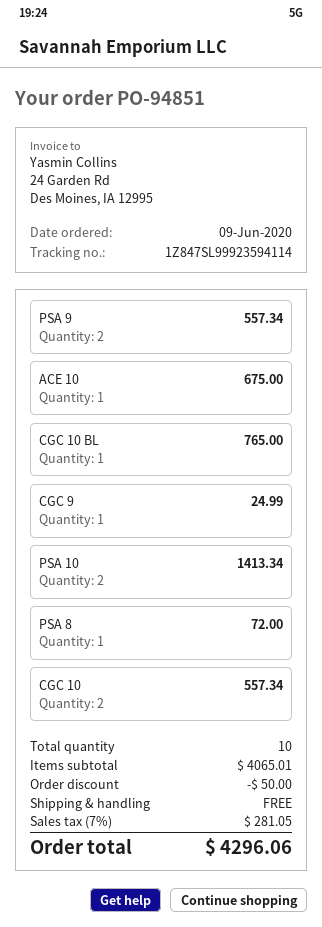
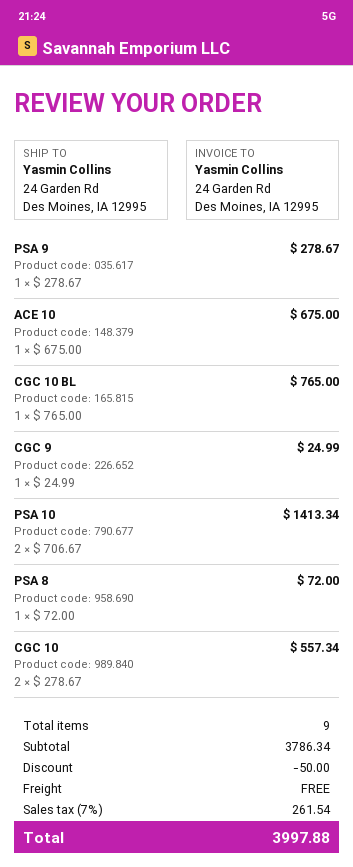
PSA 9: 2 for 557.34 -> 1 for 278.67
total quantity: 10 -> 9
subtotal: 4065.01 -> 3786.34
tax: 7% = 281.05 -> 7% = 261.54
total: 4296.06 -> 3997.88

